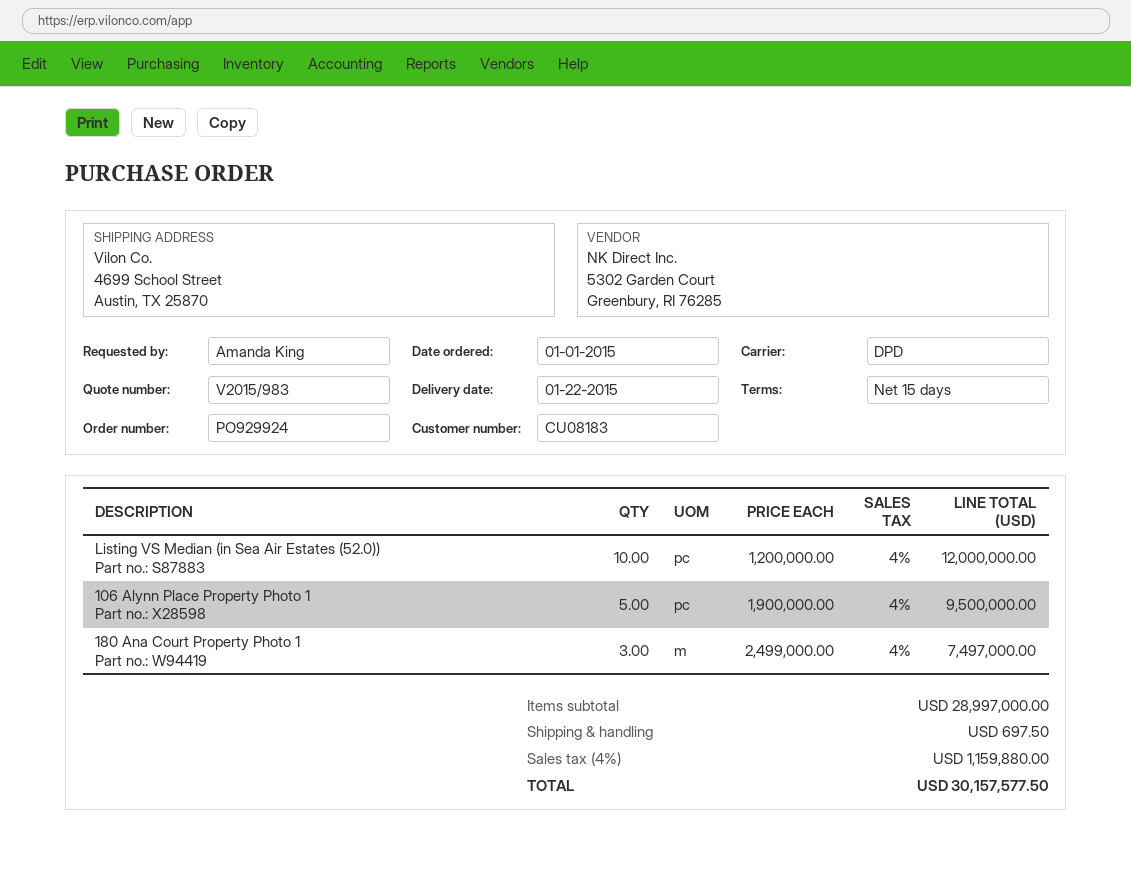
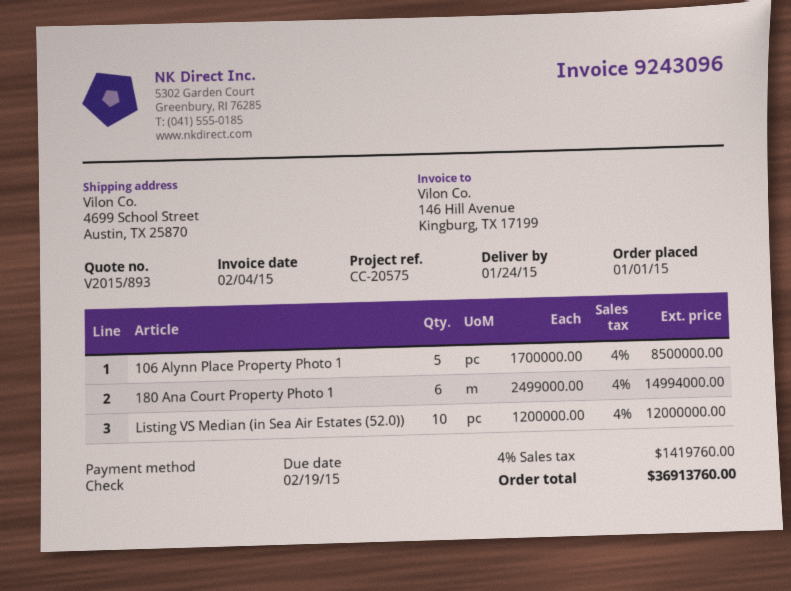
quote number: V2015/983 -> V2015/893
delivery date: 2015-01-22 -> 2015-01-24
106 Alynn Place Property Photo 1: 5 x 1900000.00 = 9500000.00 -> 5 x 1700000.00 = 8500000.00
180 Ana Court Property Photo 1: 3 x 2499000.00 = 7497000.00 -> 6 x 2499000.00 = 14994000.00
shipping: 697.50 -> none
tax: 4% = 1159880.00 -> 4% = 1419760.00
total: 30157577.50 -> 36913760.00

